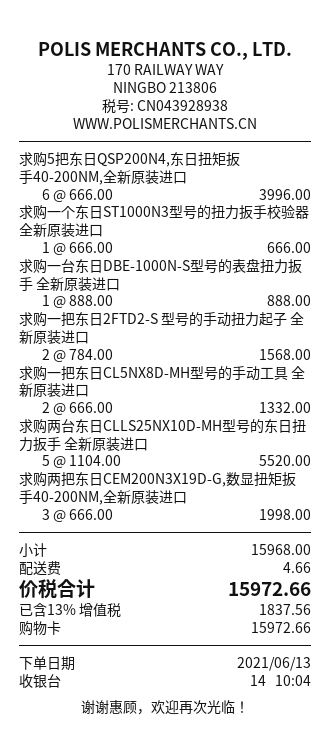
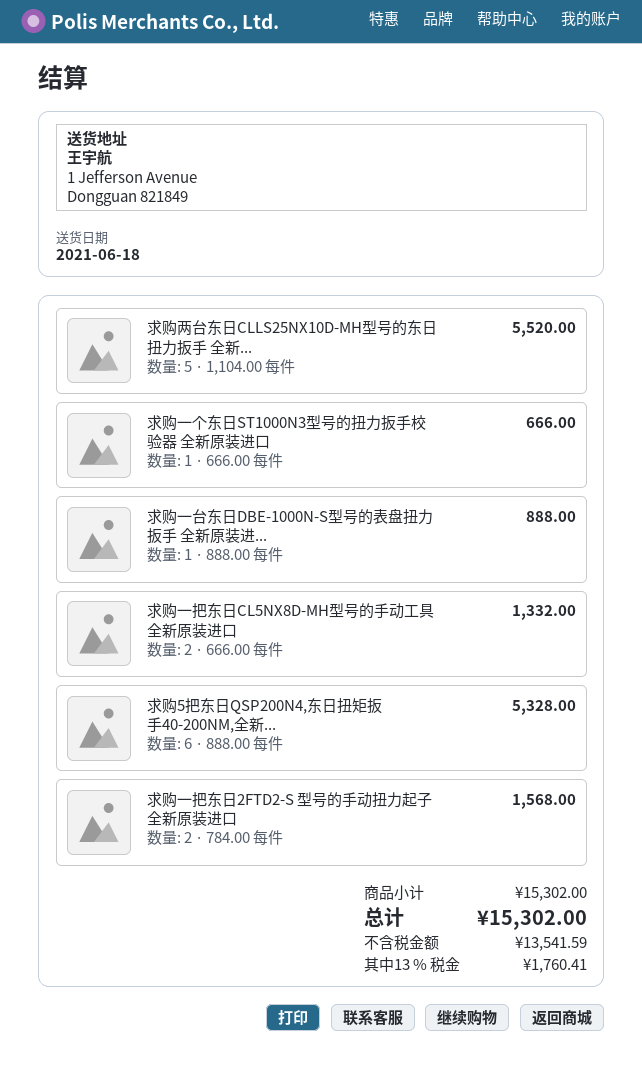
求购5把东日QSP200N4,东日扭矩扳手40-200NM,全新原装进口: 6 x 666.00 = 3996.00 -> 6 x 888.00 = 5328.00
求购两把东日CEM200N3X19D-G,数显扭矩扳手40-200NM,全新原装进口: 3 x 666.00 = 1998.00 -> none
subtotal: 15968.00 -> 15302.00
shipping: 4.66 -> none
tax: 13% = 1837.56 -> 13% = 1760.41
total: 15972.66 -> 15302.00

